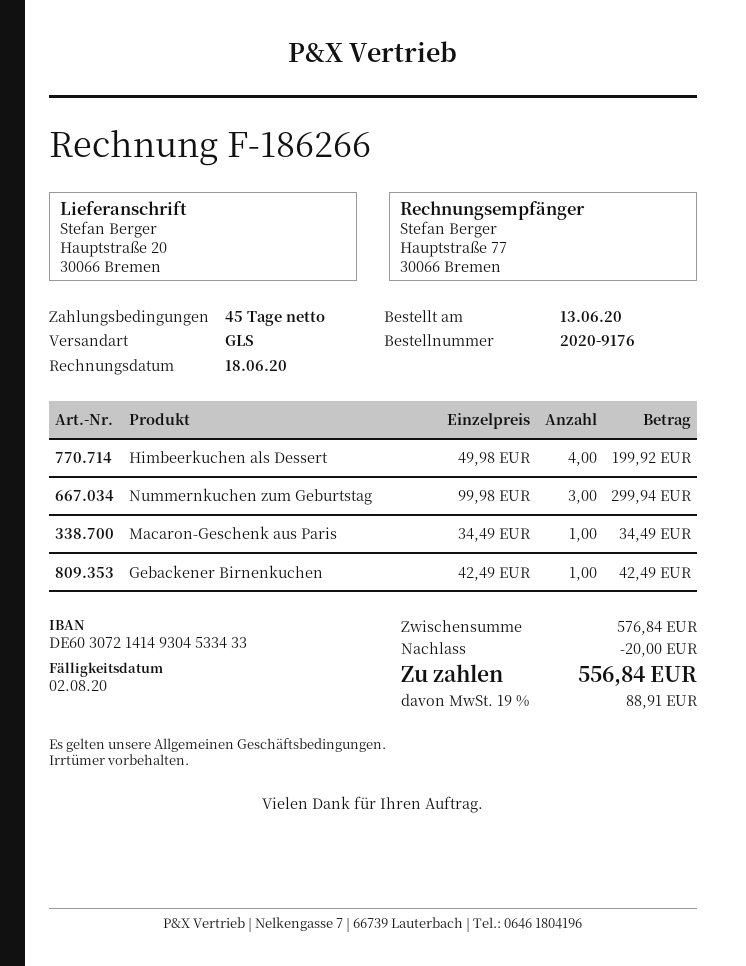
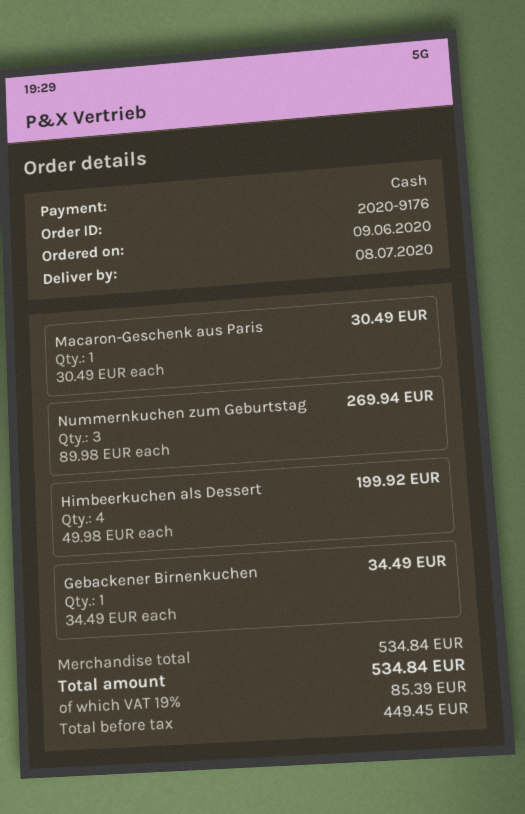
order date: 2020-06-13 -> 2020-06-09
Nummernkuchen zum Geburtstag: 3 x 99.98 = 299.94 -> 3 x 89.98 = 269.94
Macaron-Geschenk aus Paris: 1 x 34.49 = 34.49 -> 1 x 30.49 = 30.49
Gebackener Birnenkuchen: 1 x 42.49 = 42.49 -> 1 x 34.49 = 34.49
subtotal: 576.84 -> 534.84
discount: 20.00 -> none
tax: 19% = 88.91 -> 19% = 85.39
total: 556.84 -> 534.84

